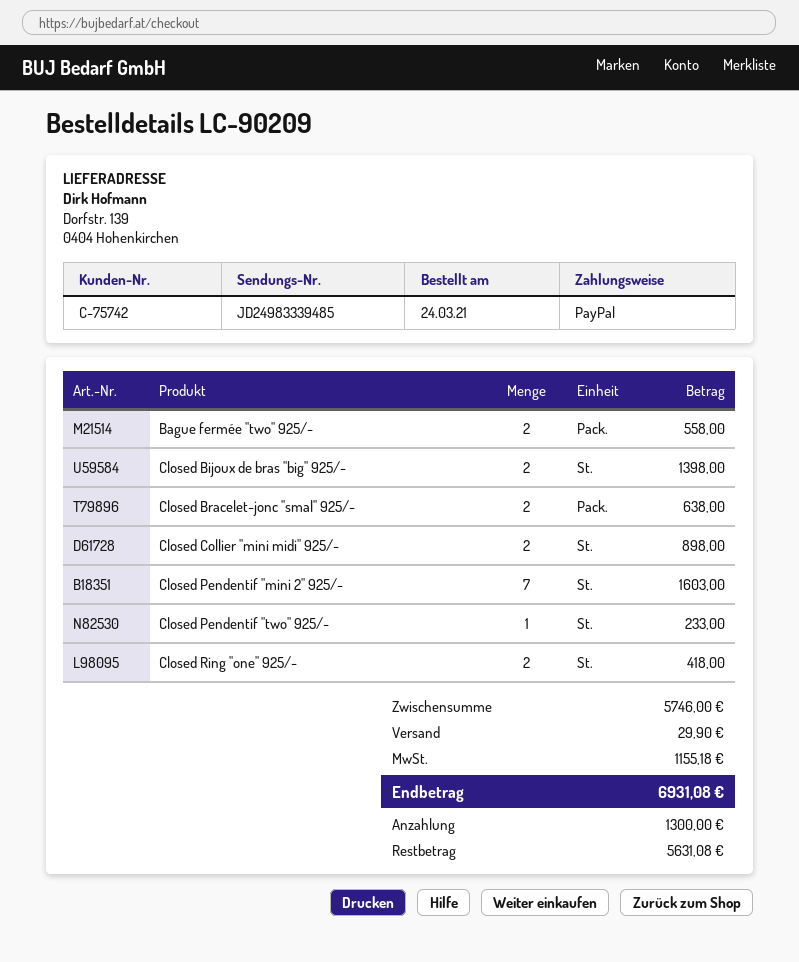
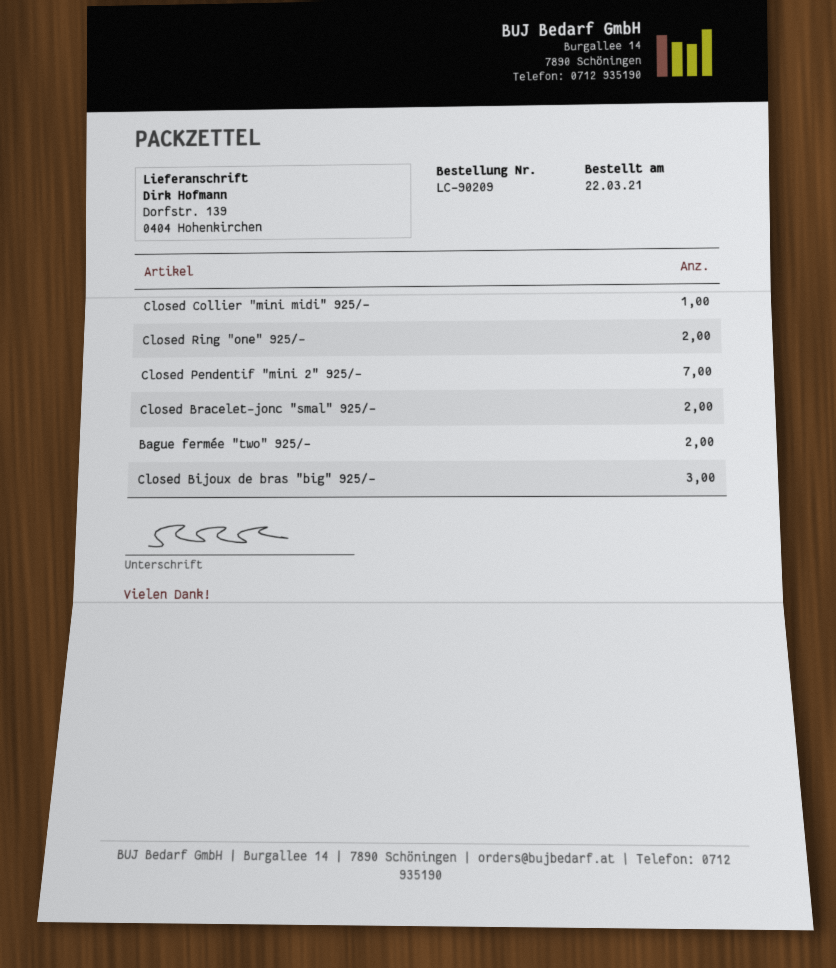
order date: 2021-03-24 -> 2021-03-22
Closed Bijoux de bras "big" 925/-: 2 -> 3
Closed Collier "mini midi" 925/-: 2 -> 1
Closed Pendentif "two" 925/-: 1 -> none

